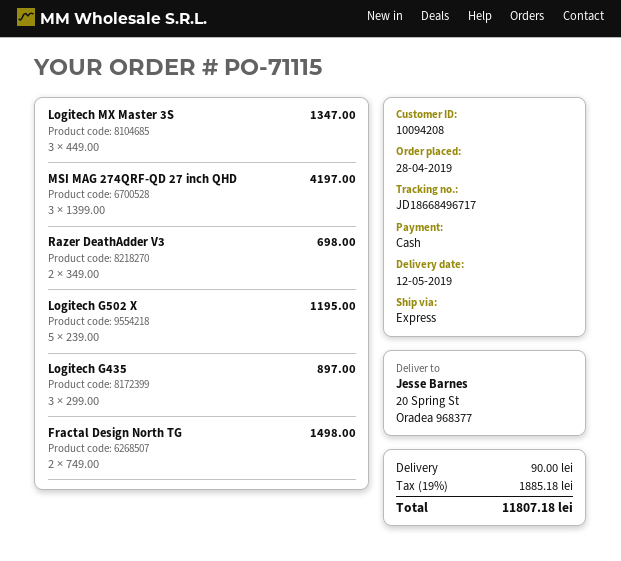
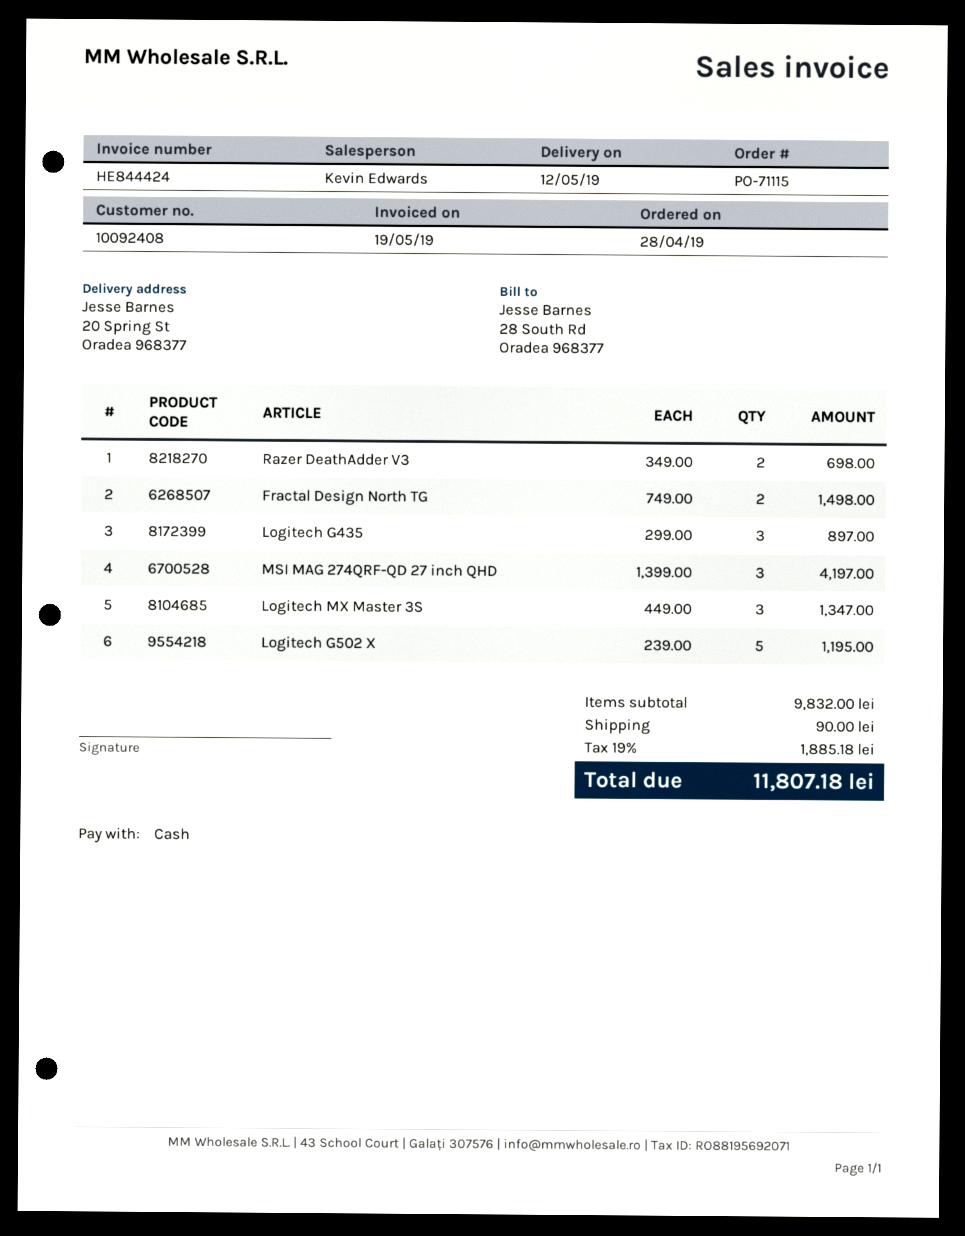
customer number: 10094208 -> 10092408

